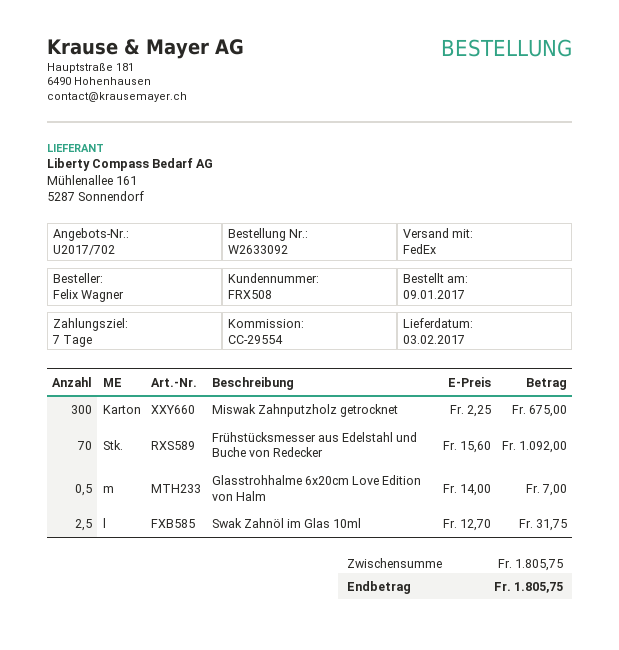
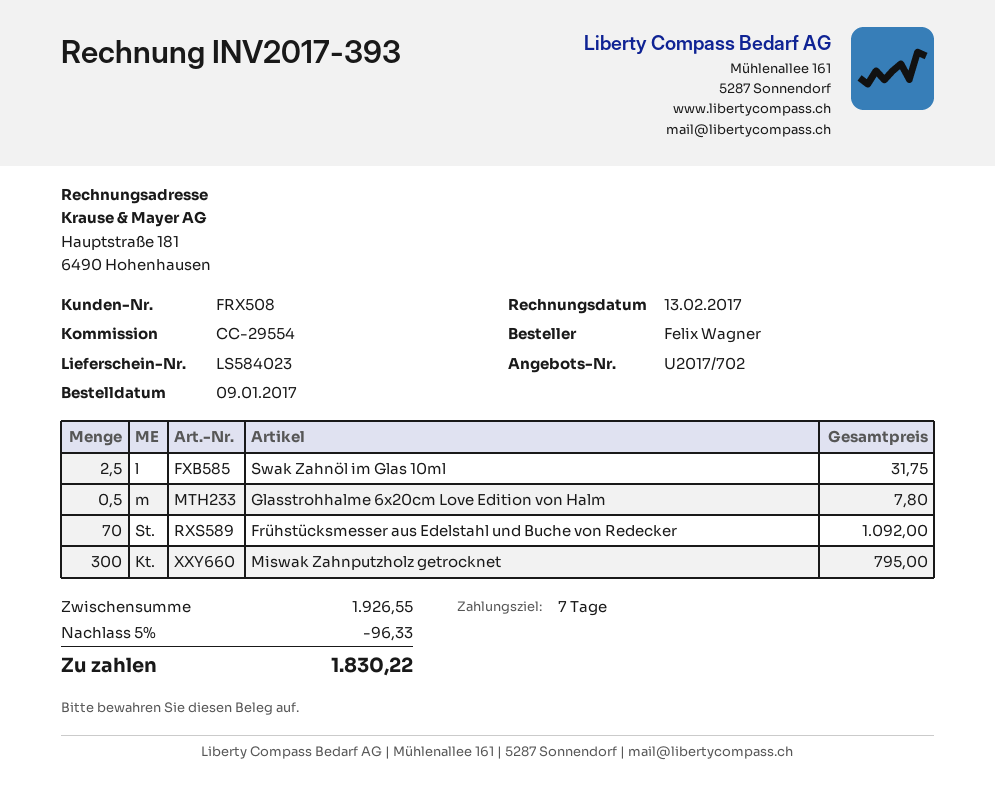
Miswak Zahnputzholz getrocknet: 300 for 675.00 -> 300 for 795.00
Glasstrohhalme 6x20cm Love Edition von Halm: 0.5 for 7.00 -> 0.5 for 7.80
subtotal: 1805.75 -> 1926.55
discount: none -> 5% = 96.33
total: 1805.75 -> 1830.22

